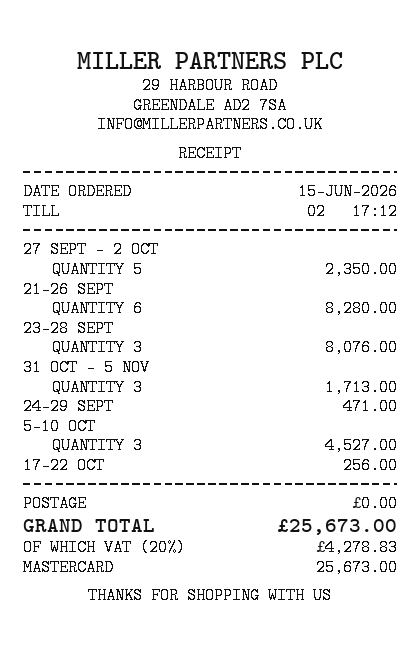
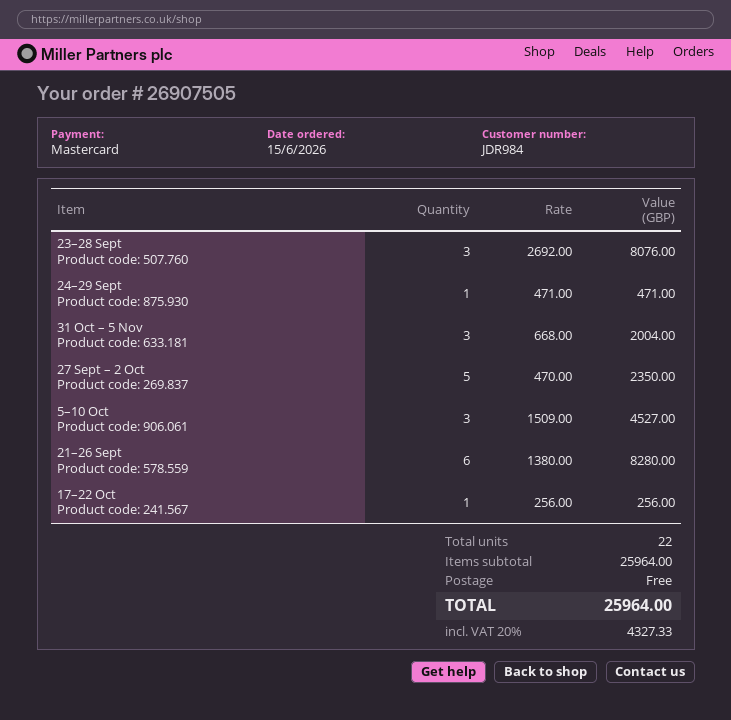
31 OCT – 5 NOV: 3 for 1713.00 -> 3 for 2004.00
tax: 20% = 4278.83 -> 20% = 4327.33
total: 25673.00 -> 25964.00

